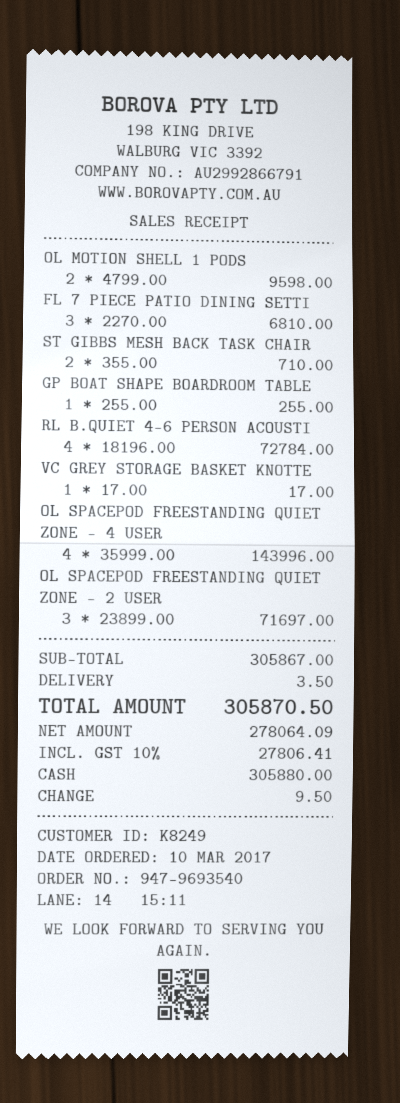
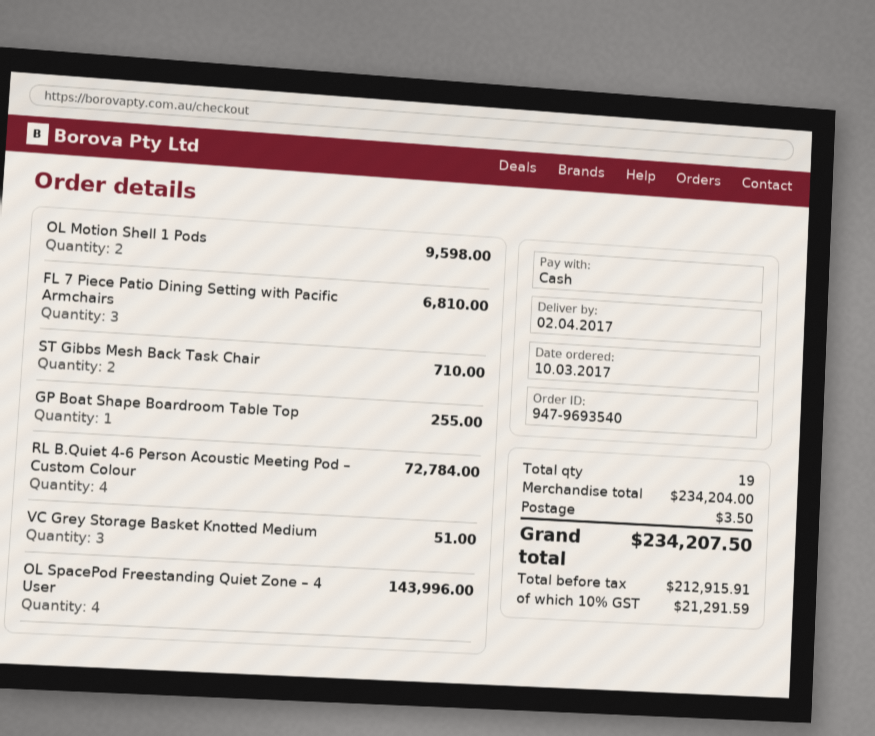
VC GREY STORAGE BASKET KNOTTE: 1 for 17.00 -> 3 for 51.00
OL SPACEPOD FREESTANDING QUIET ZONE – 2 USER: 3 for 71697.00 -> none
subtotal: 305867.00 -> 234204.00
net: 278064.09 -> 212915.91
tax: 10% = 27806.41 -> 10% = 21291.59
total: 305870.50 -> 234207.50

